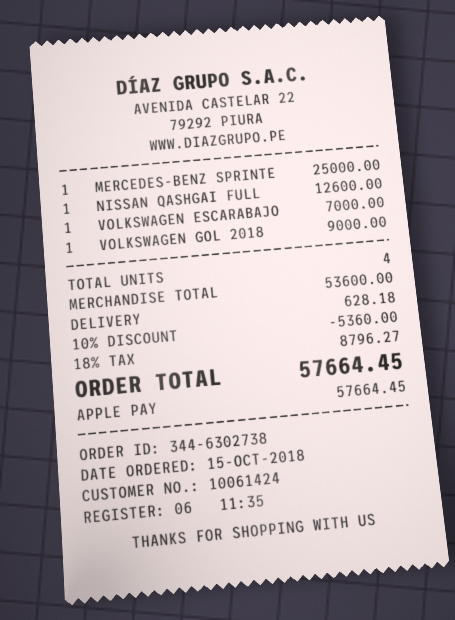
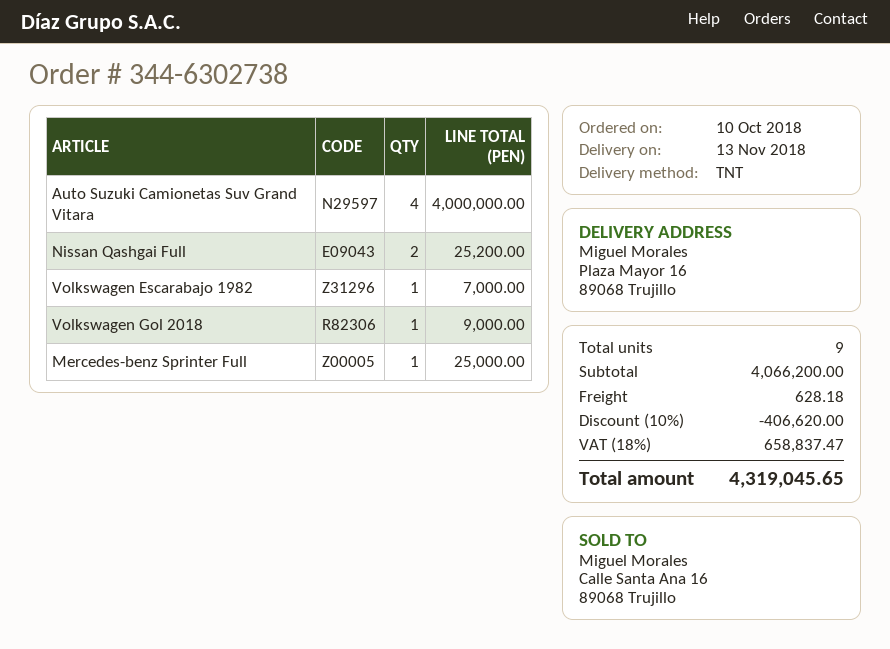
order date: 2018-10-15 -> 2018-10-10
NISSAN QASHGAI FULL: 1 for 12600.00 -> 2 for 25200.00
Auto Suzuki Camionetas Suv Grand Vitara: none -> 4 for 4000000.00
total quantity: 4 -> 9
subtotal: 53600.00 -> 4066200.00
discount: 10% = 5360.00 -> 10% = 406620.00
tax: 18% = 8796.27 -> 18% = 658837.47
total: 57664.45 -> 4319045.65

